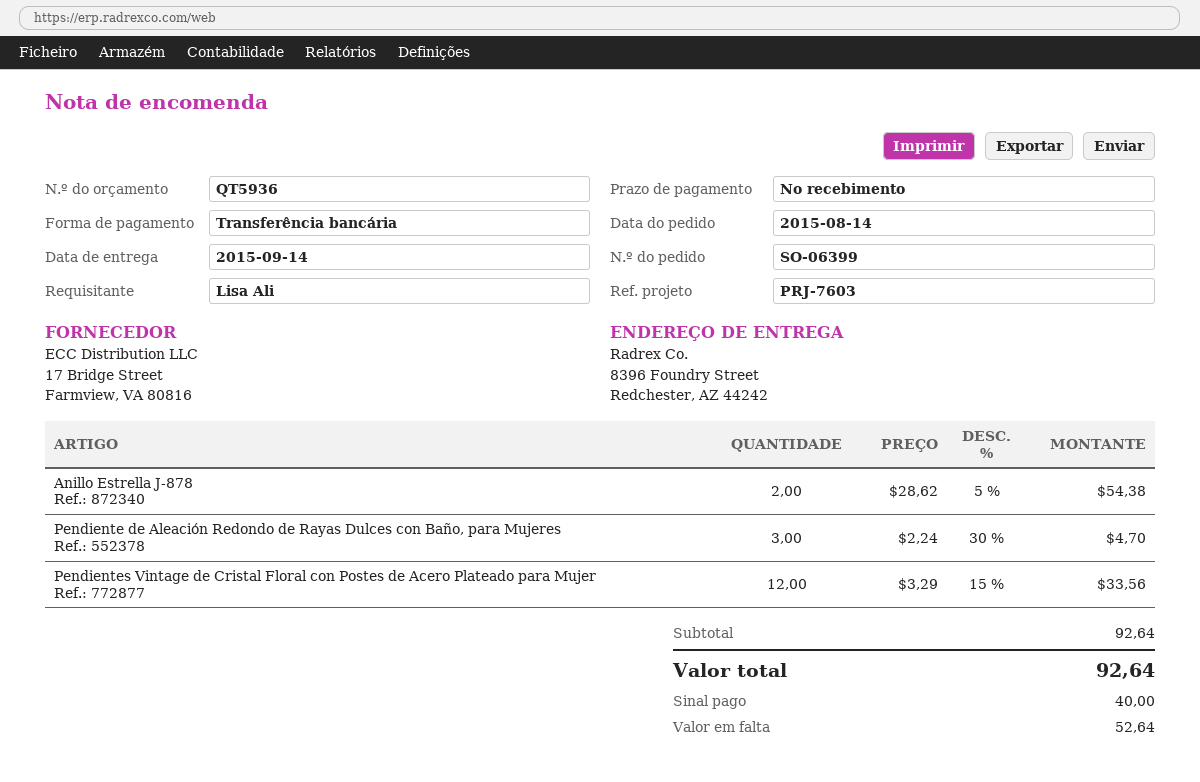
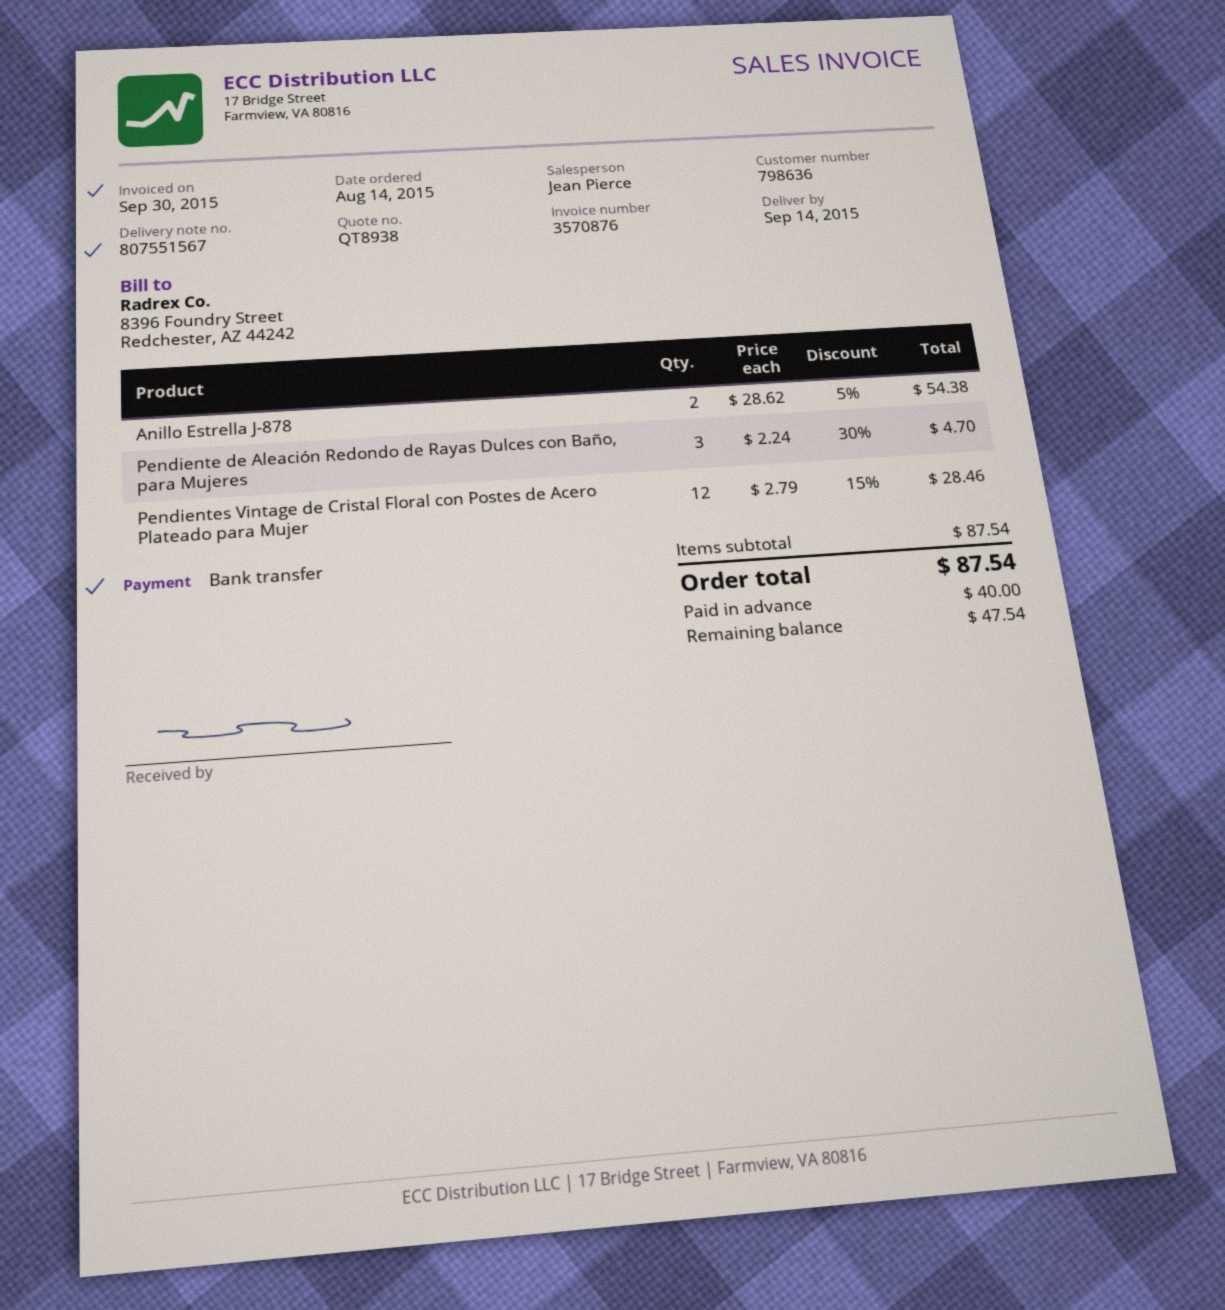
quote number: QT5936 -> QT8938
Pendientes Vintage de Cristal Floral con Postes de Acero Plateado para Mujer: 12 x 3.29 - 15% = 33.56 -> 12 x 2.79 - 15% = 28.46
subtotal: 92.64 -> 87.54
total: 92.64 -> 87.54
balance: 52.64 -> 47.54

